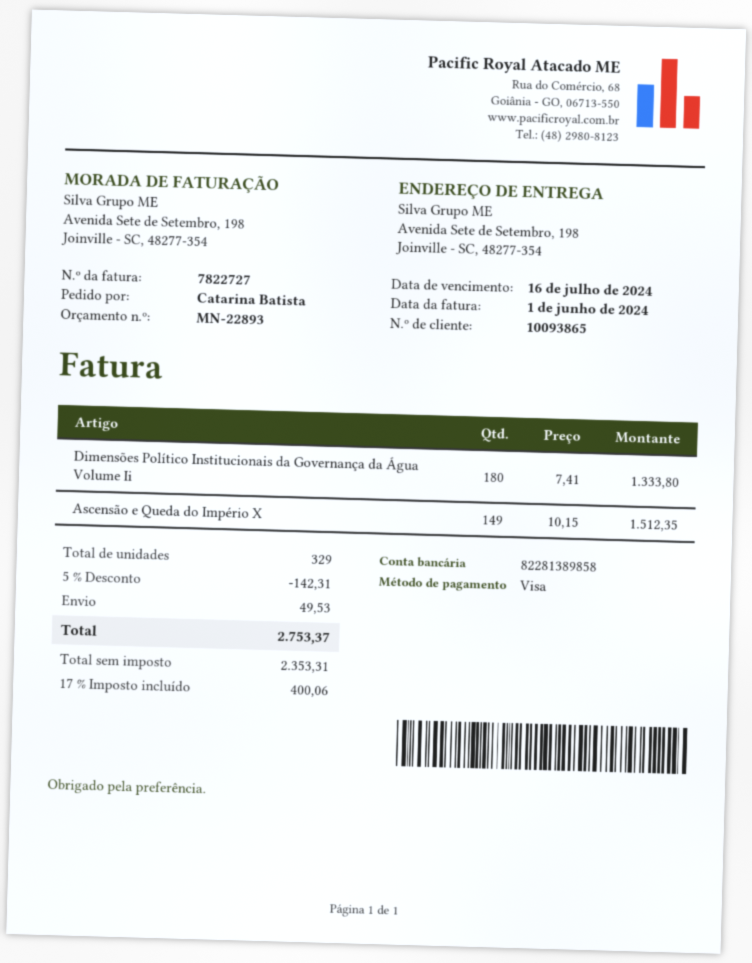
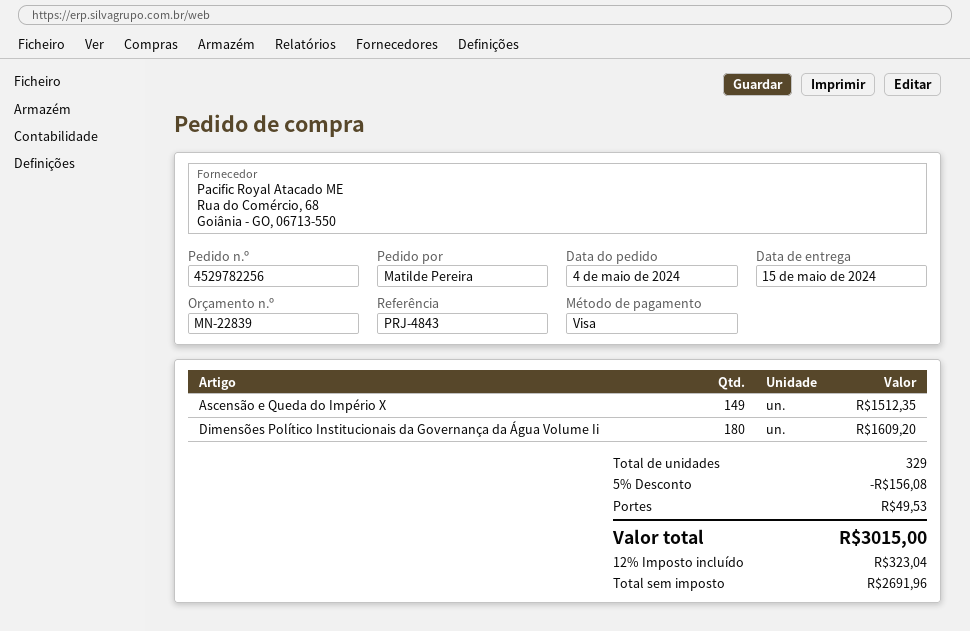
quote number: MN-22893 -> MN-22839
ordered by: Catarina Batista -> Matilde Pereira
Dimensões Político Institucionais da Governança da Água Volume Ii: 180 for 1333.80 -> 180 for 1609.20
discount: 5% = 142.31 -> 5% = 156.08
net: 2353.31 -> 2691.96
tax: 17% = 400.06 -> 12% = 323.04
total: 2753.37 -> 3015.00

